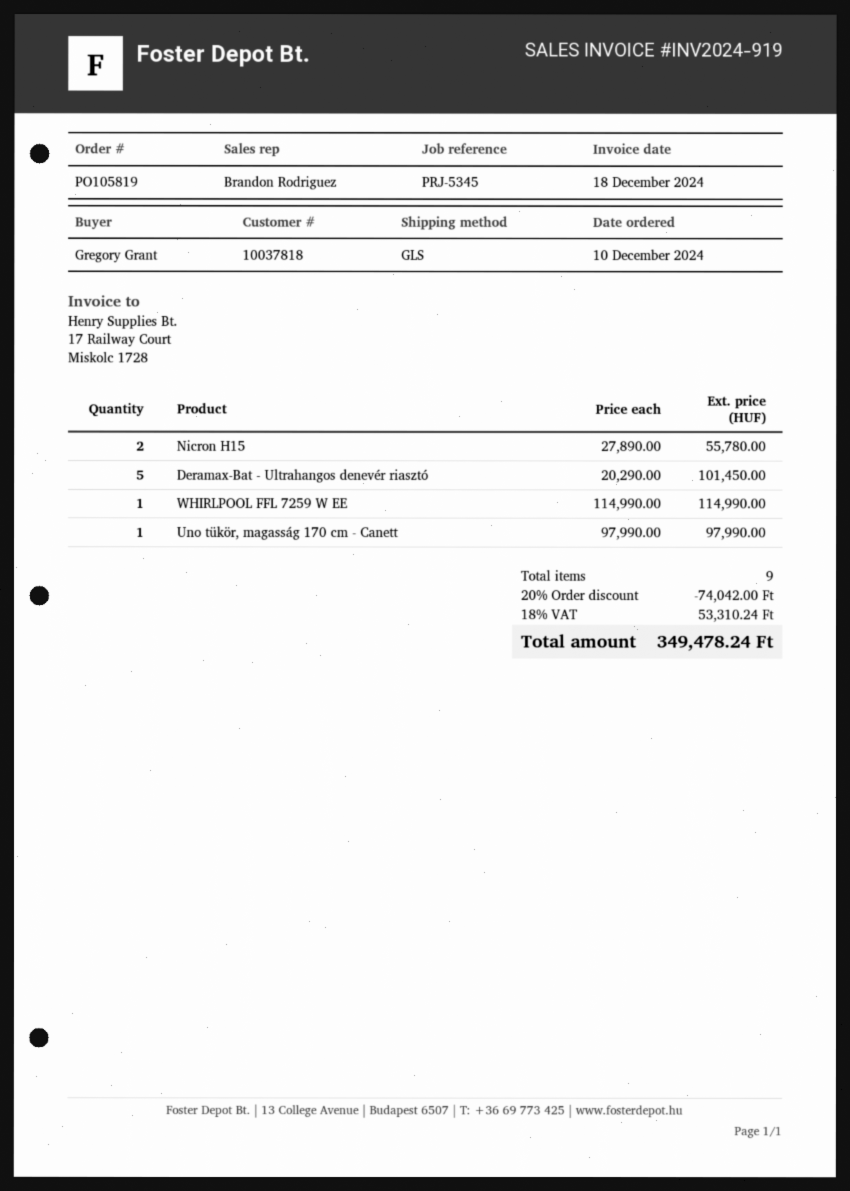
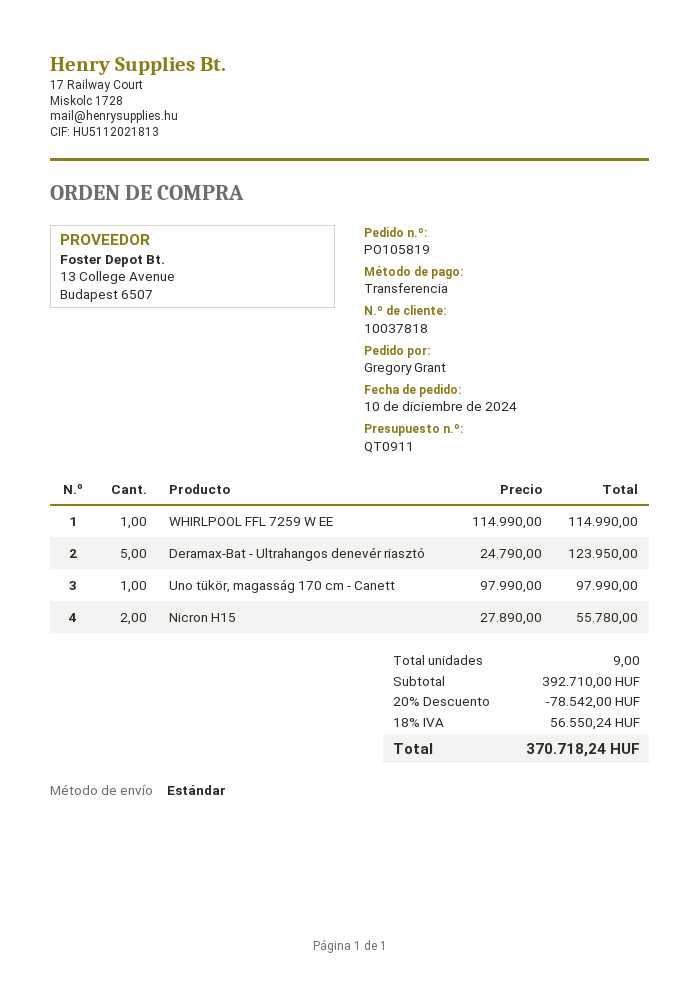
shipping method: GLS -> standard
Deramax-Bat - Ultrahangos denevér riasztó: 5 x 20290.00 = 101450.00 -> 5 x 24790.00 = 123950.00
discount: 20% = 74042.00 -> 20% = 78542.00
tax: 18% = 53310.24 -> 18% = 56550.24
total: 349478.24 -> 370718.24

